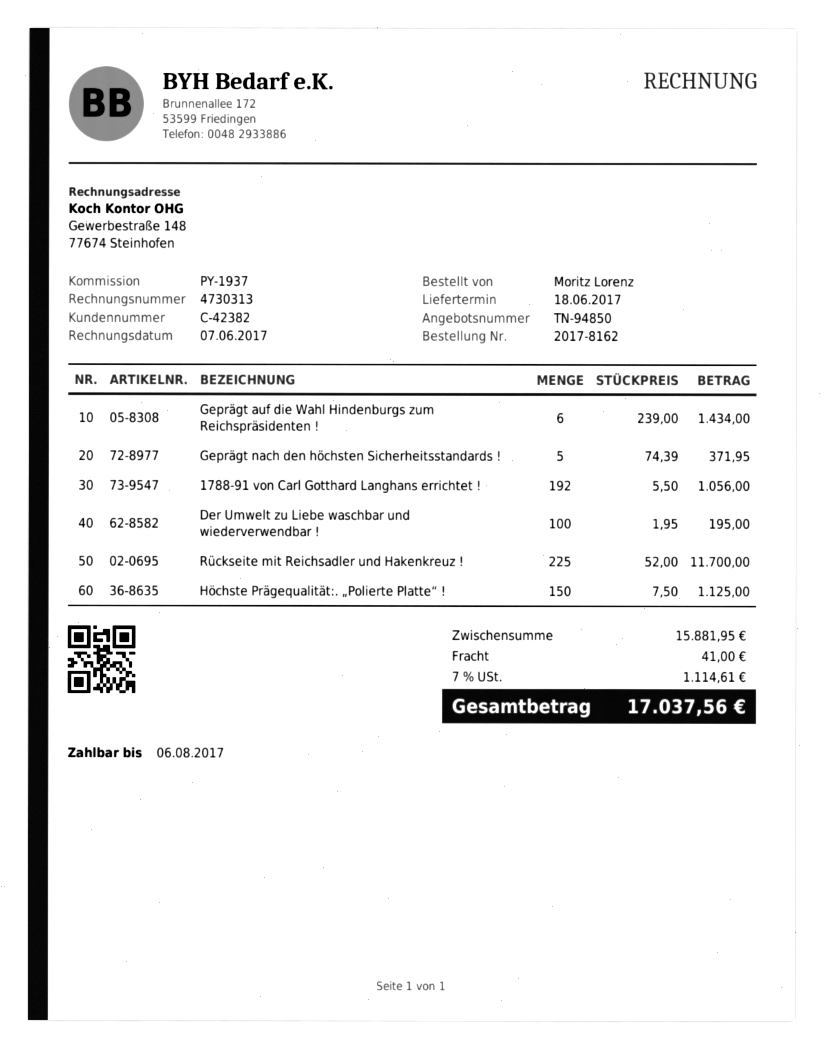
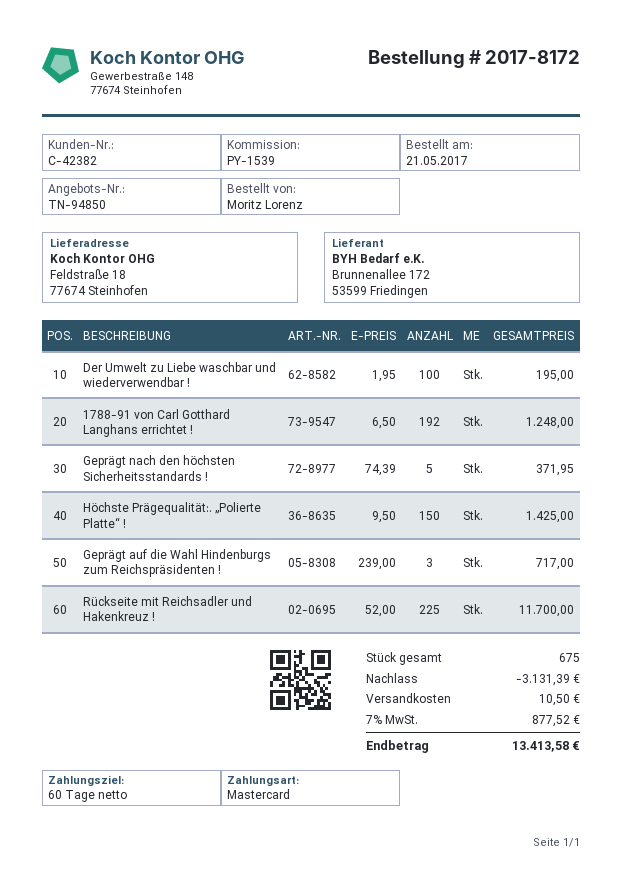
order number: 2017-8162 -> 2017-8172
reference: PY-1937 -> PY-1539
Geprägt auf die Wahl Hindenburgs zum Reichspräsidenten !: 6 x 239.00 = 1434.00 -> 3 x 239.00 = 717.00
1788-91 von Carl Gotthard Langhans errichtet !: 192 x 5.50 = 1056.00 -> 192 x 6.50 = 1248.00
Höchste Prägequalität:. „Polierte Platte“ !: 150 x 7.50 = 1125.00 -> 150 x 9.50 = 1425.00
discount: none -> 3131.39
shipping: 41.00 -> 10.50
tax: 7% = 1114.61 -> 7% = 877.52
total: 17037.56 -> 13413.58

